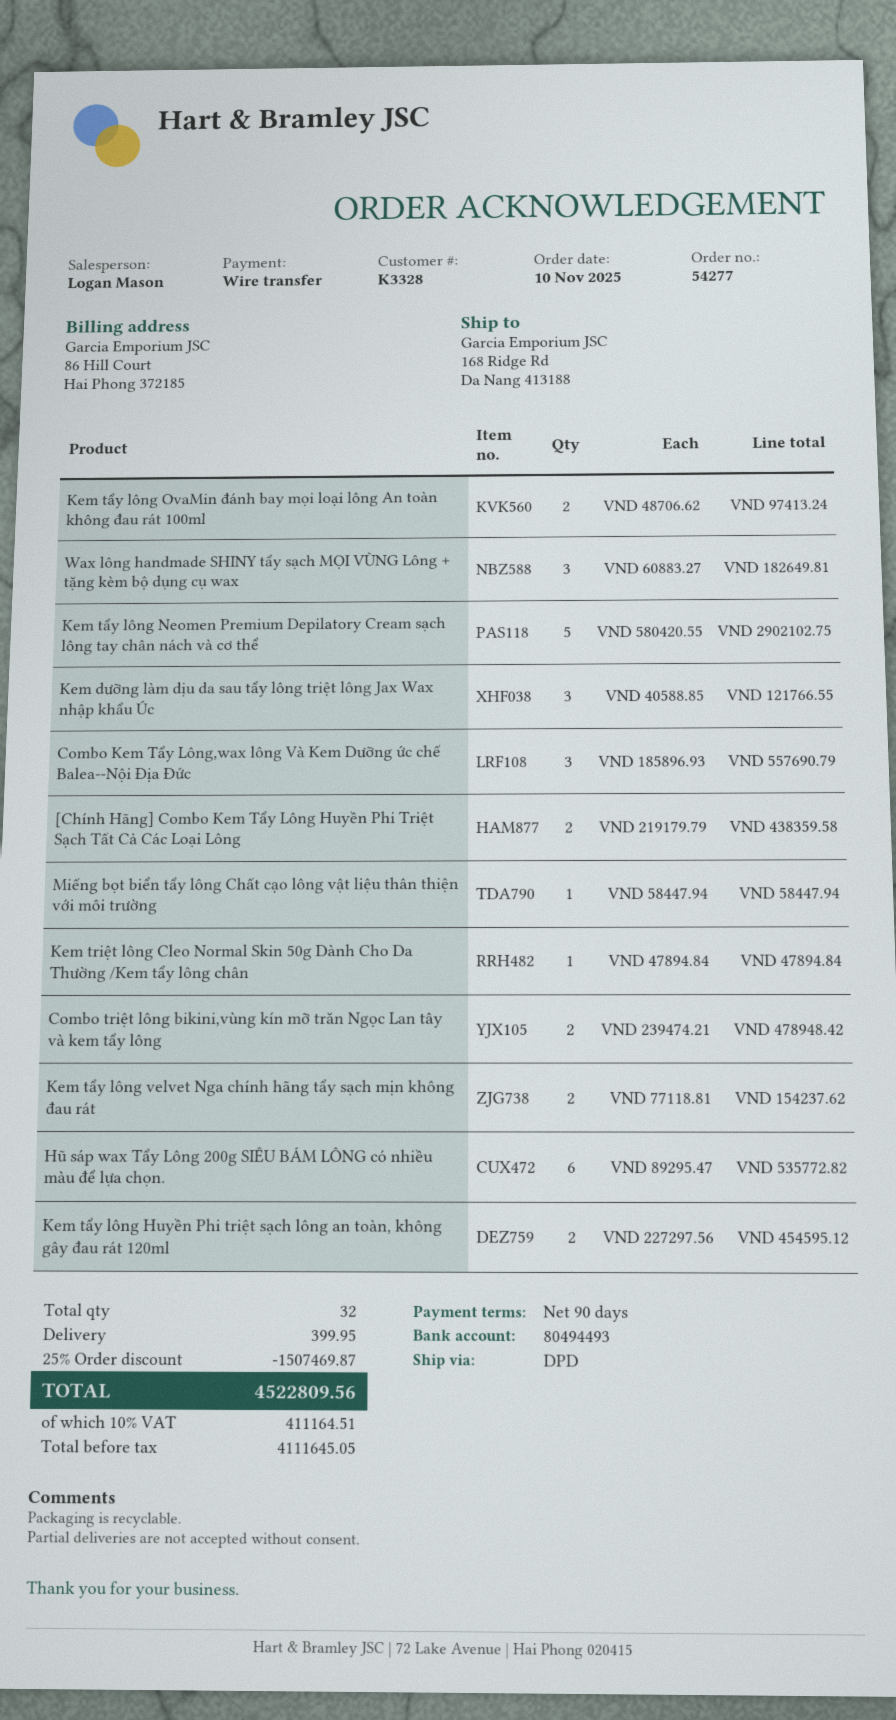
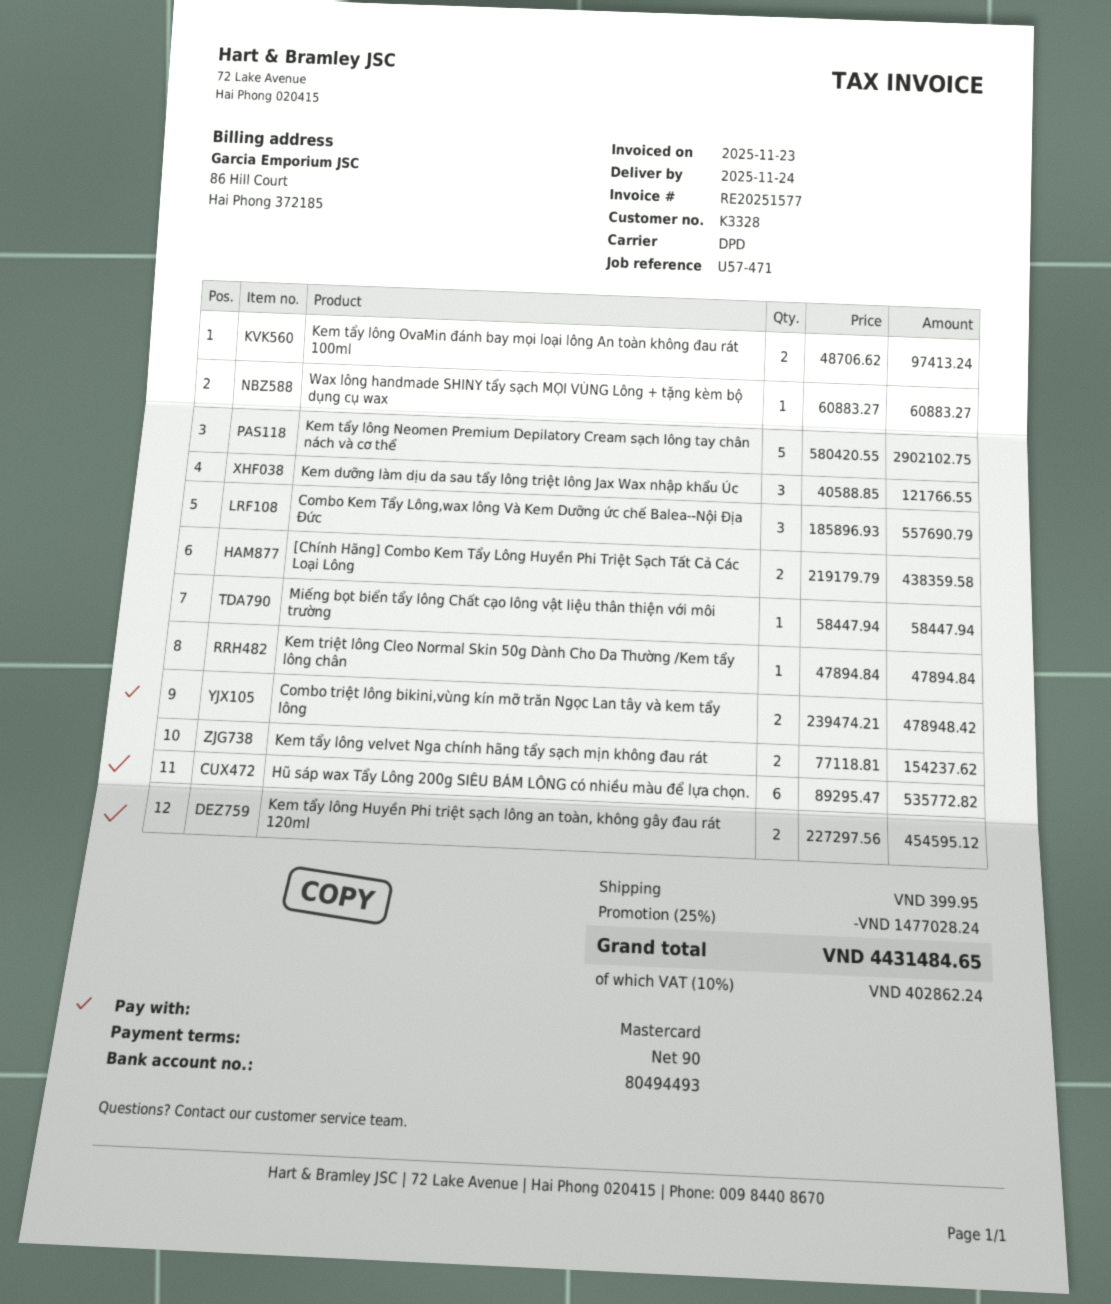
payment method: bank transfer -> Mastercard
Wax lông handmade SHINY tẩy sạch MỌI VÙNG Lông + tặng kèm bộ dụng cụ wax: 3 x 60883.27 = 182649.81 -> 1 x 60883.27 = 60883.27
discount: 25% = 1507469.87 -> 25% = 1477028.24
tax: 10% = 411164.51 -> 10% = 402862.24
total: 4522809.56 -> 4431484.65

